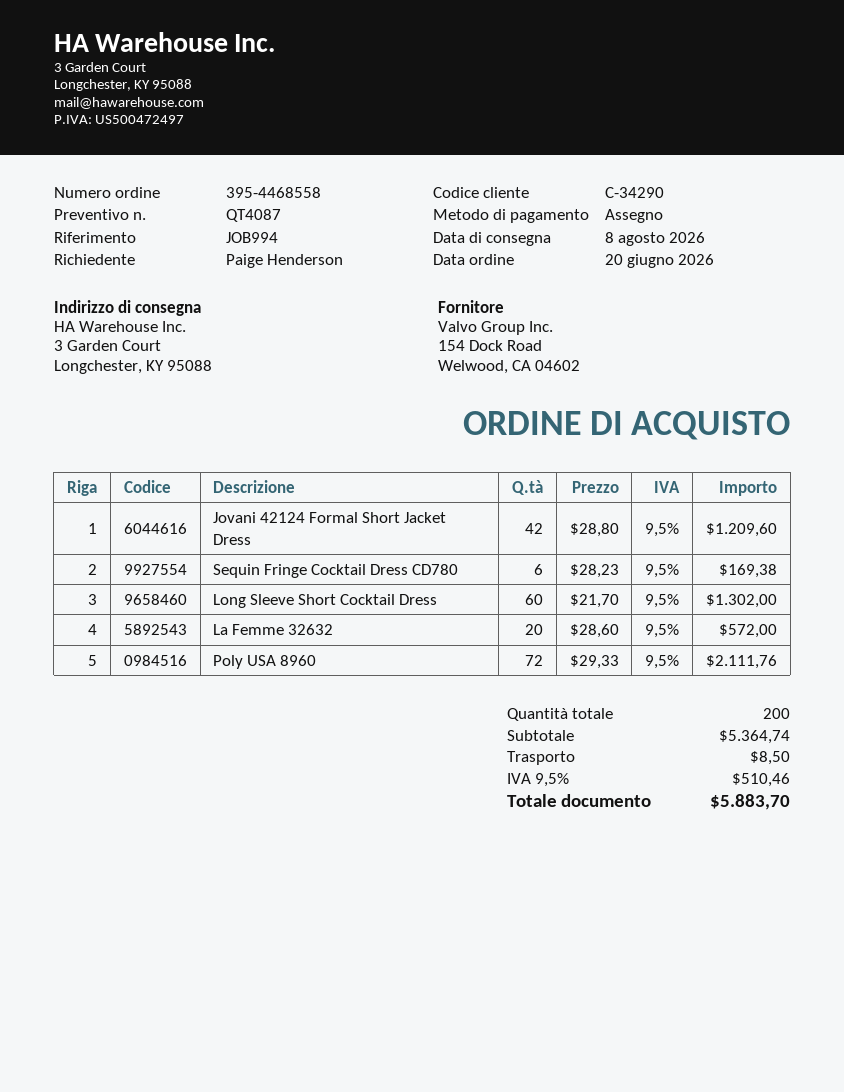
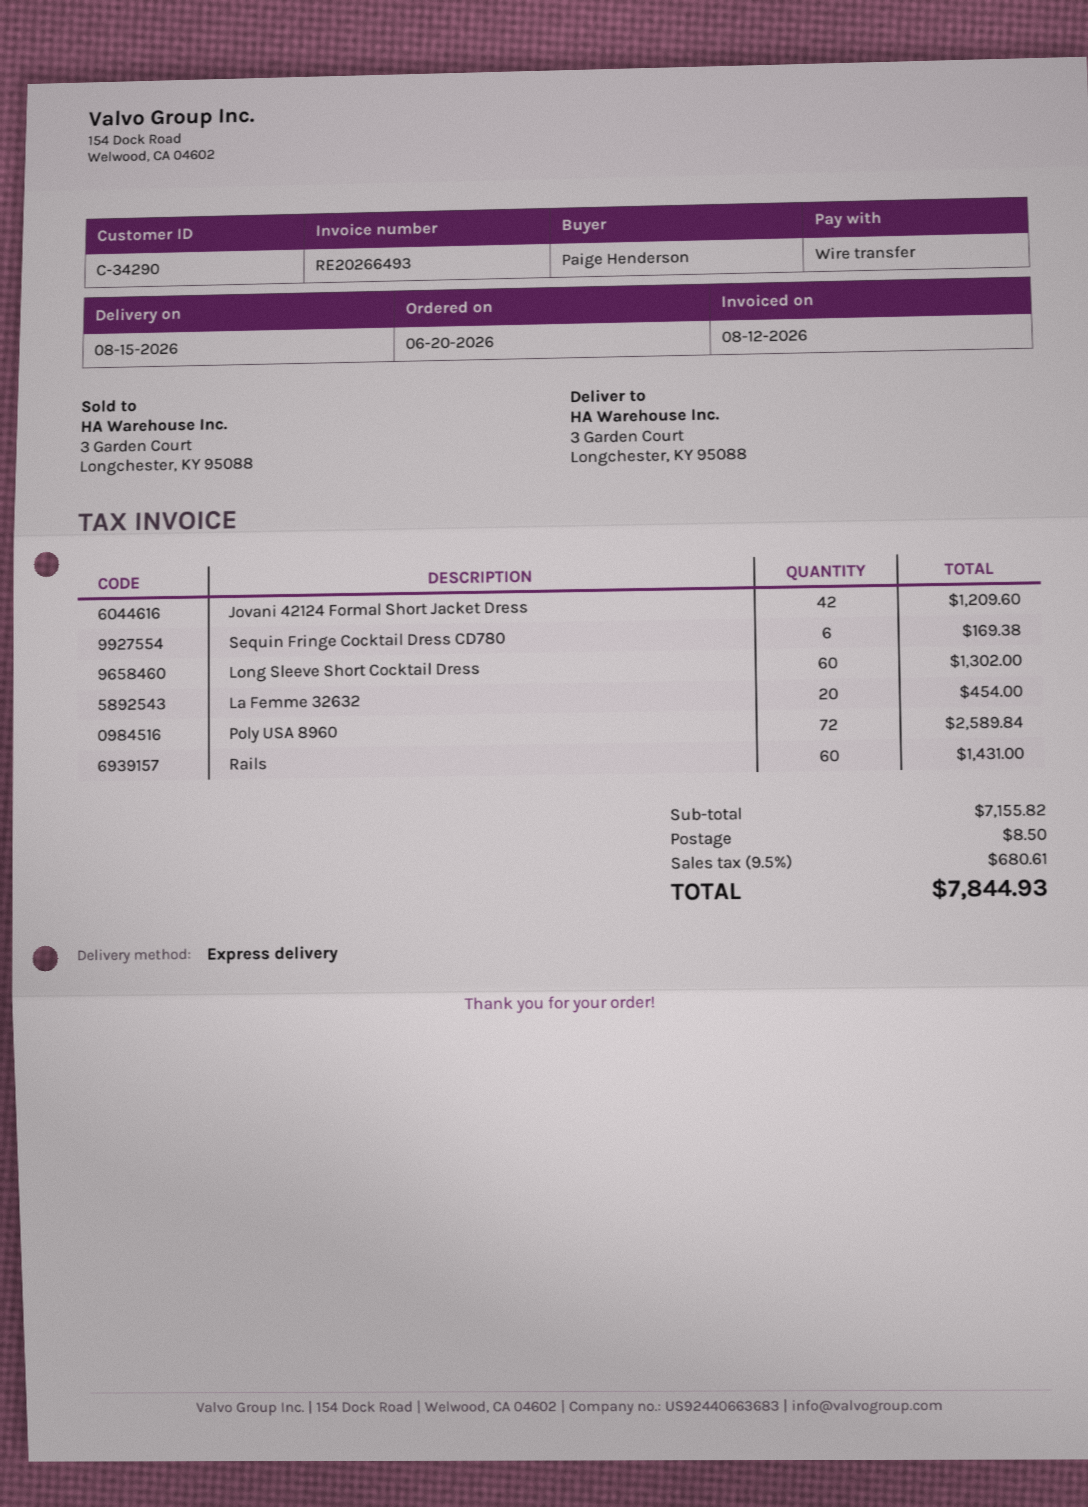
delivery date: 2026-08-08 -> 2026-08-15
payment method: cheque -> bank transfer
La Femme 32632: 20 for 572.00 -> 20 for 454.00
Poly USA 8960: 72 for 2111.76 -> 72 for 2589.84
Rails: none -> 60 for 1431.00
subtotal: 5364.74 -> 7155.82
tax: 9.5% = 510.46 -> 9.5% = 680.61
total: 5883.70 -> 7844.93

